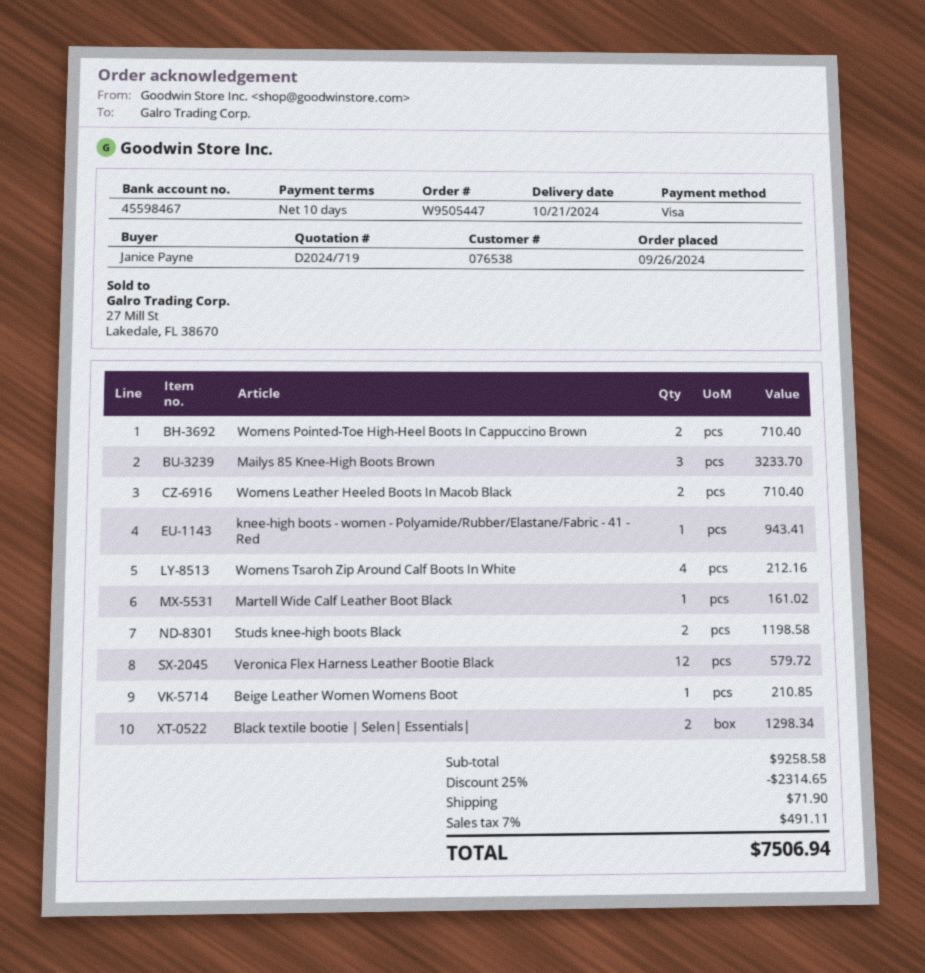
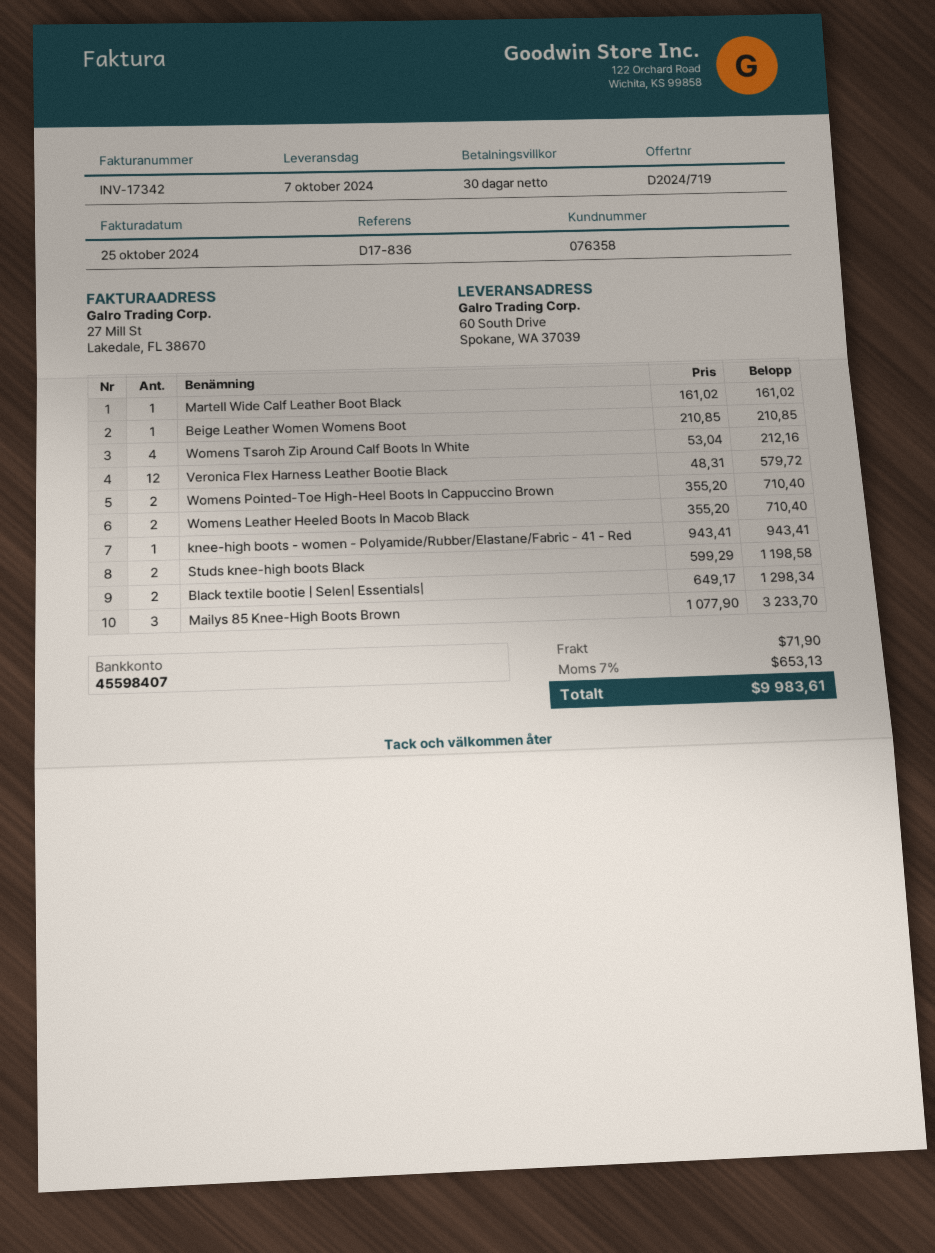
delivery date: 2024-10-21 -> 2024-10-07
payment terms: 10 days -> 30 days
customer number: 076538 -> 076358
bank account: 45598467 -> 45598407
discount: 25% = 2314.65 -> none
tax: 7% = 491.11 -> 7% = 653.13
total: 7506.94 -> 9983.61

